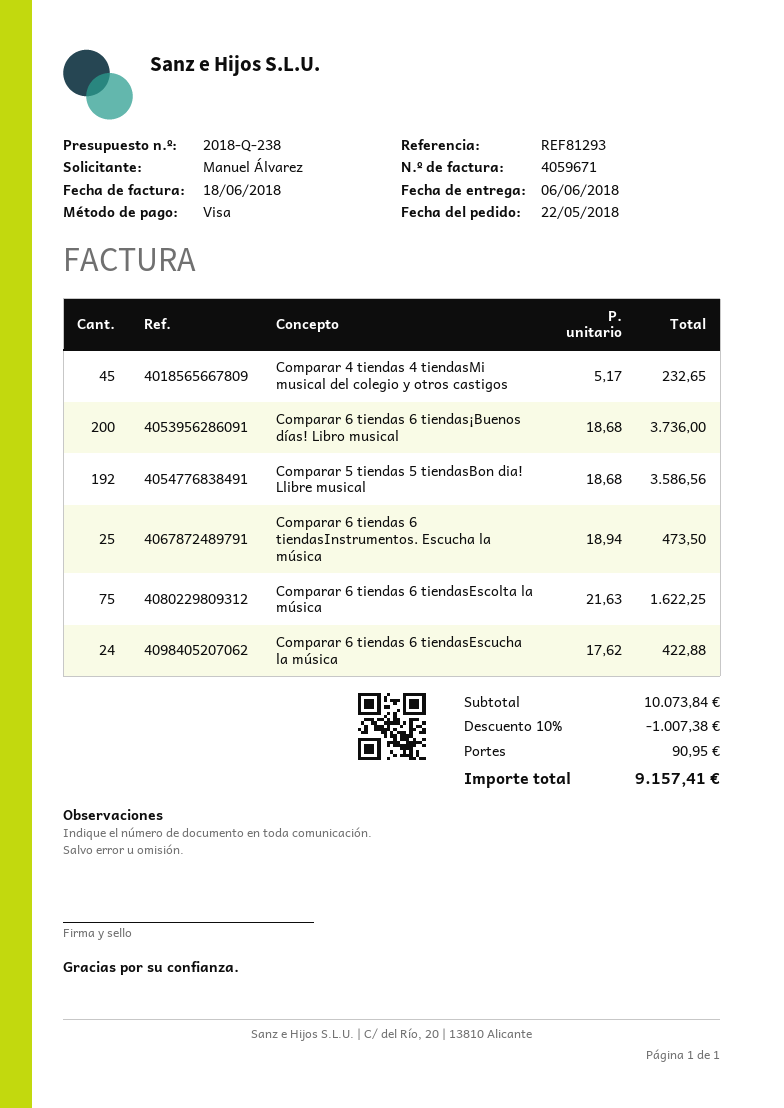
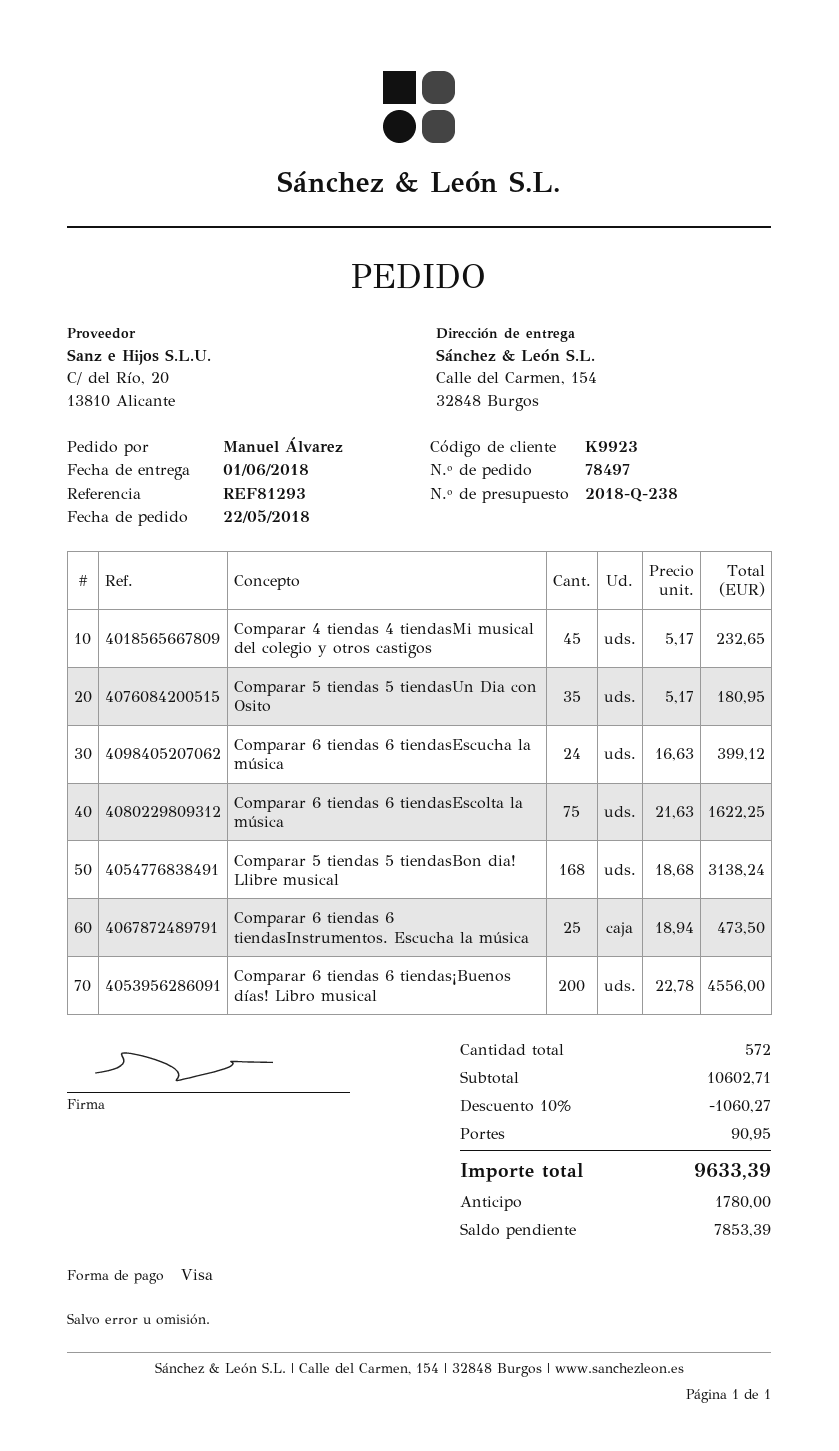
delivery date: 2018-06-06 -> 2018-06-01
Comparar 6 tiendas 6 tiendas¡Buenos días! Libro musical: 200 x 18.68 = 3736.00 -> 200 x 22.78 = 4556.00
Comparar 5 tiendas 5 tiendasBon dia! Llibre musical: 192 x 18.68 = 3586.56 -> 168 x 18.68 = 3138.24
Comparar 6 tiendas 6 tiendasEscucha la música: 24 x 17.62 = 422.88 -> 24 x 16.63 = 399.12
Comparar 5 tiendas 5 tiendasUn Dia con Osito: none -> 35 x 5.17 = 180.95
subtotal: 10073.84 -> 10602.71
discount: 10% = 1007.38 -> 10% = 1060.27
total: 9157.41 -> 9633.39

